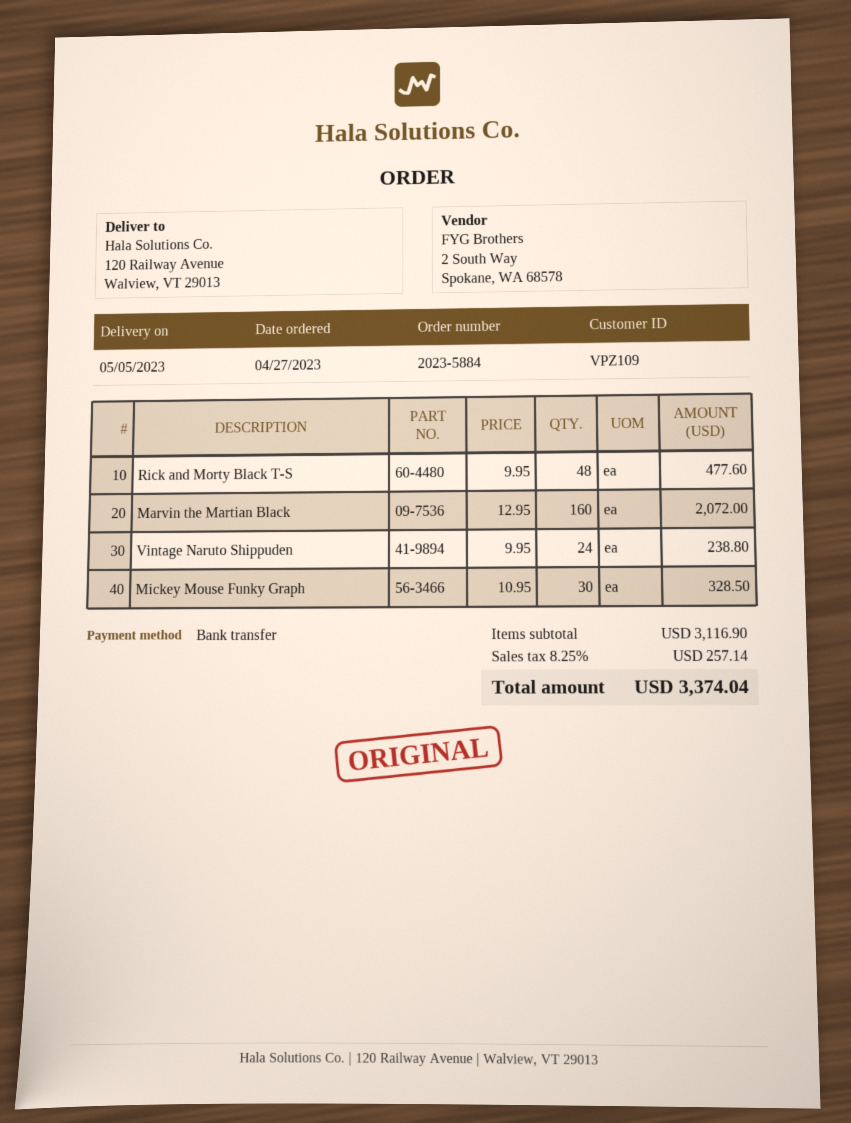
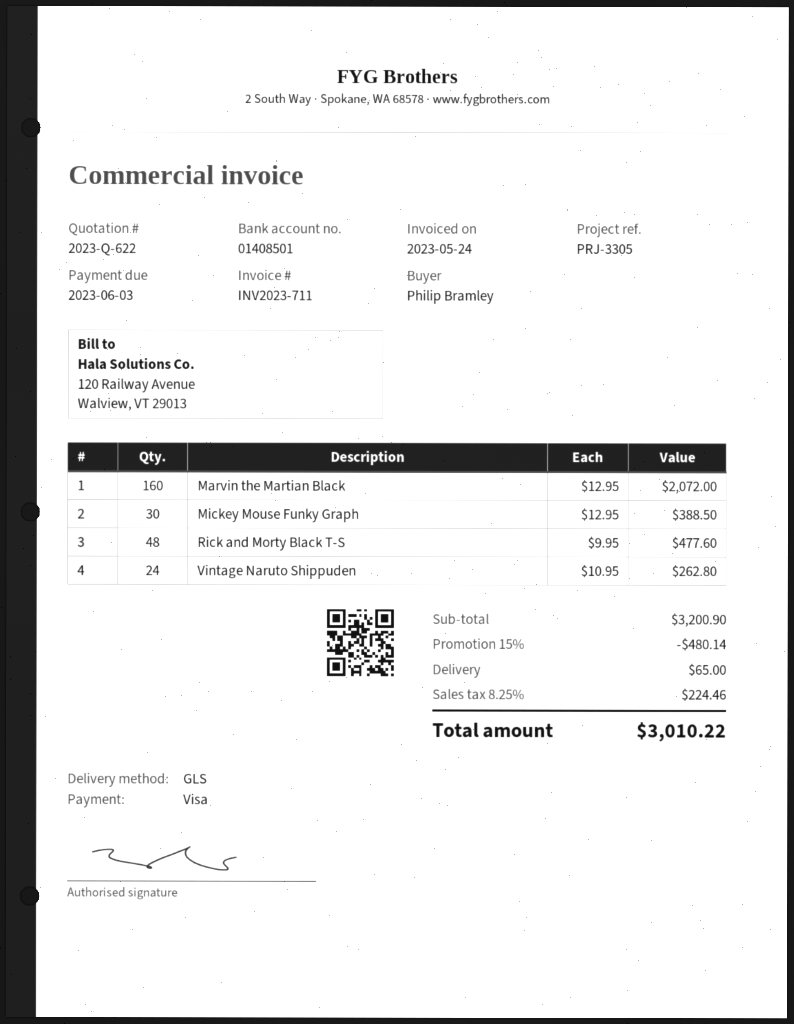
payment method: bank transfer -> Visa
Vintage Naruto Shippuden: 24 x 9.95 = 238.80 -> 24 x 10.95 = 262.80
Mickey Mouse Funky Graph: 30 x 10.95 = 328.50 -> 30 x 12.95 = 388.50
subtotal: 3116.90 -> 3200.90
discount: none -> 15% = 480.14
shipping: none -> 65.00
tax: 8.25% = 257.14 -> 8.25% = 224.46
total: 3374.04 -> 3010.22

